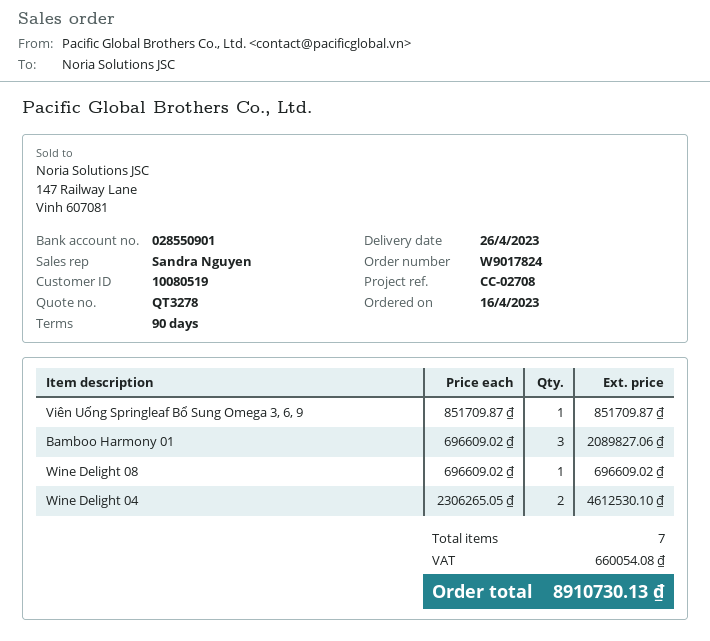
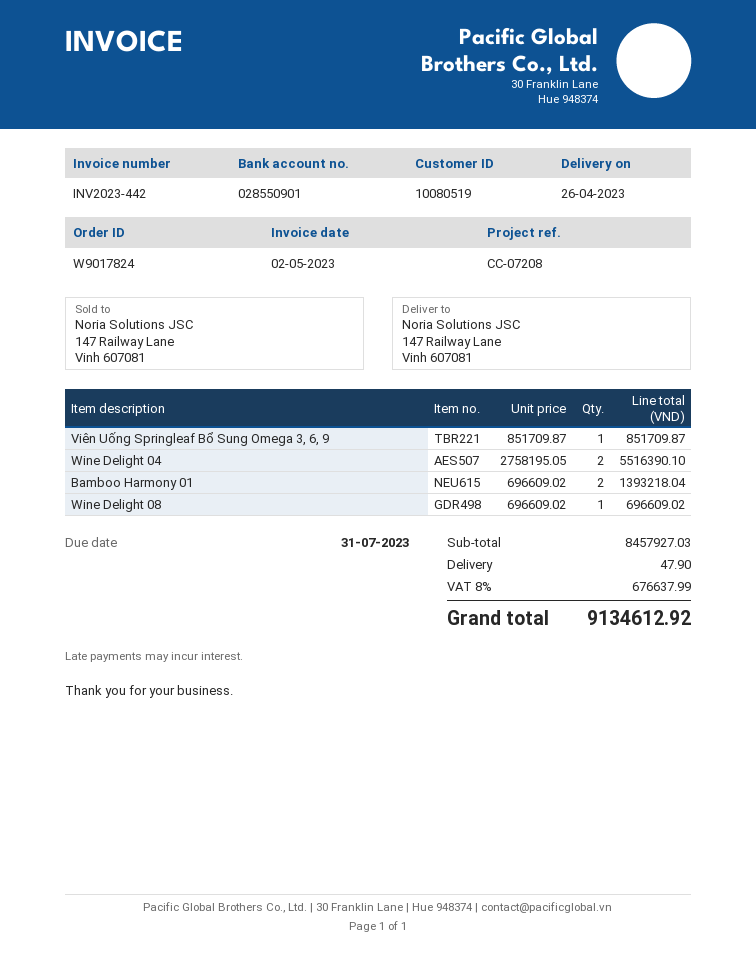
reference: CC-02708 -> CC-07208
Bamboo Harmony 01: 3 x 696609.02 = 2089827.06 -> 2 x 696609.02 = 1393218.04
Wine Delight 04: 2 x 2306265.05 = 4612530.10 -> 2 x 2758195.05 = 5516390.10
shipping: none -> 47.90
tax: 660054.08 -> 676637.99
total: 8910730.13 -> 9134612.92

